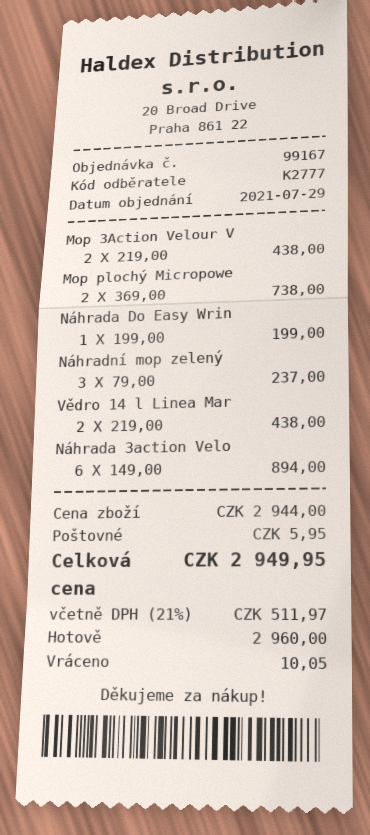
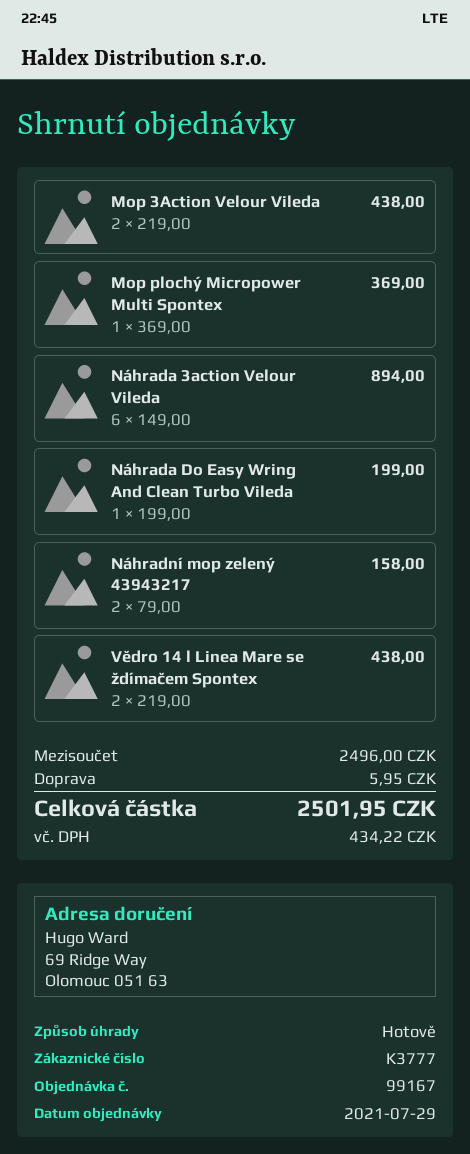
customer number: K2777 -> K3777
Mop plochý Micropowe: 2 x 369.00 = 738.00 -> 1 x 369.00 = 369.00
Náhradní mop zelený: 3 x 79.00 = 237.00 -> 2 x 79.00 = 158.00
subtotal: 2944.00 -> 2496.00
tax: 511.97 -> 434.22
total: 2949.95 -> 2501.95

